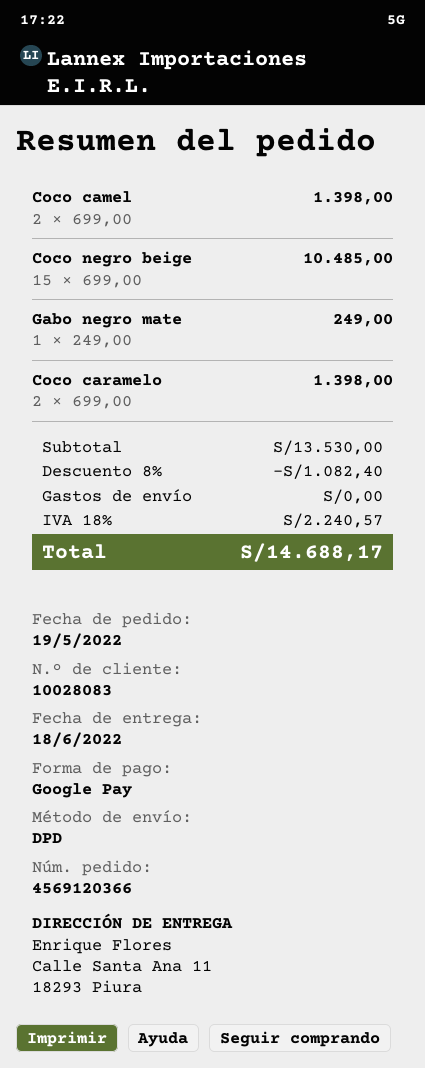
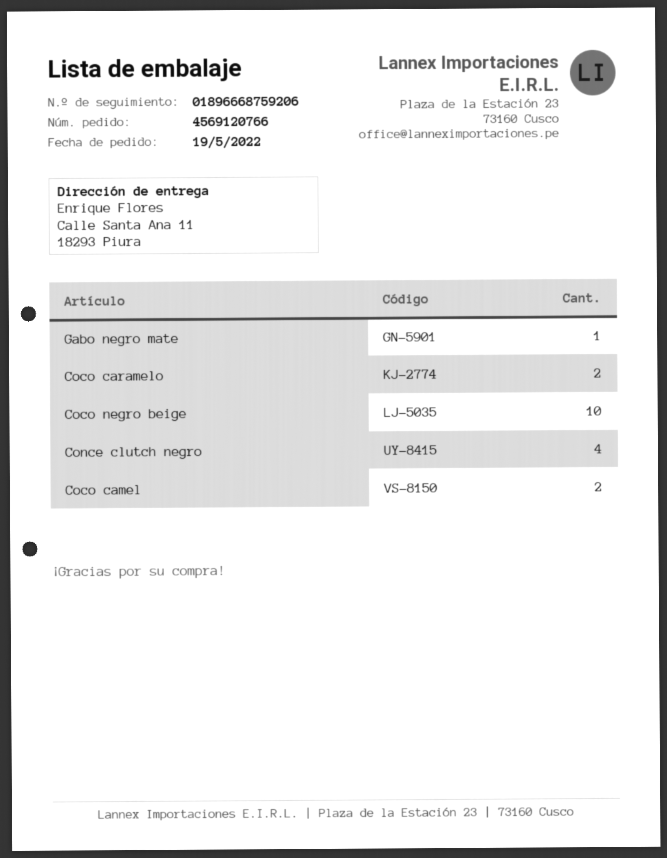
order number: 4569120366 -> 4569120766
Coco negro beige: 15 -> 10
Conce clutch negro: none -> 4

